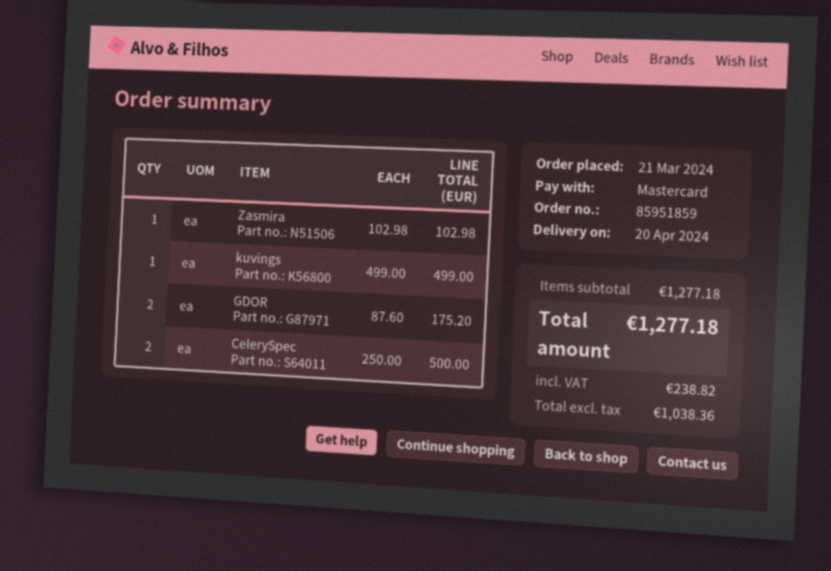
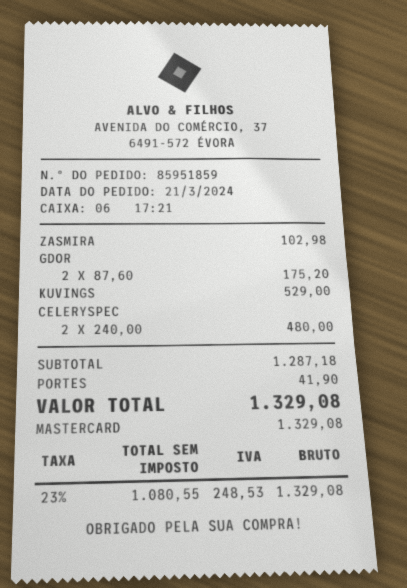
kuvings: 1 x 499.00 = 499.00 -> 1 x 529.00 = 529.00
CelerySpec: 2 x 250.00 = 500.00 -> 2 x 240.00 = 480.00
subtotal: 1277.18 -> 1287.18
shipping: none -> 41.90
net: 1038.36 -> 1080.55
tax: 238.82 -> 248.53
total: 1277.18 -> 1329.08

